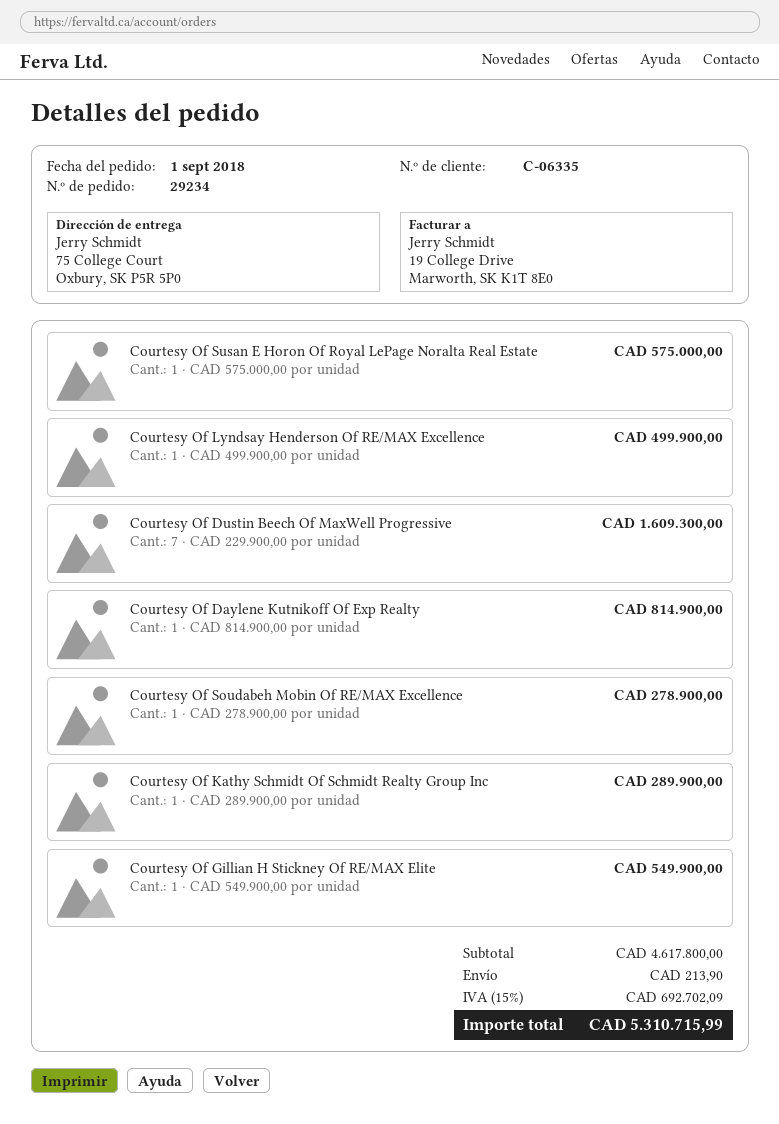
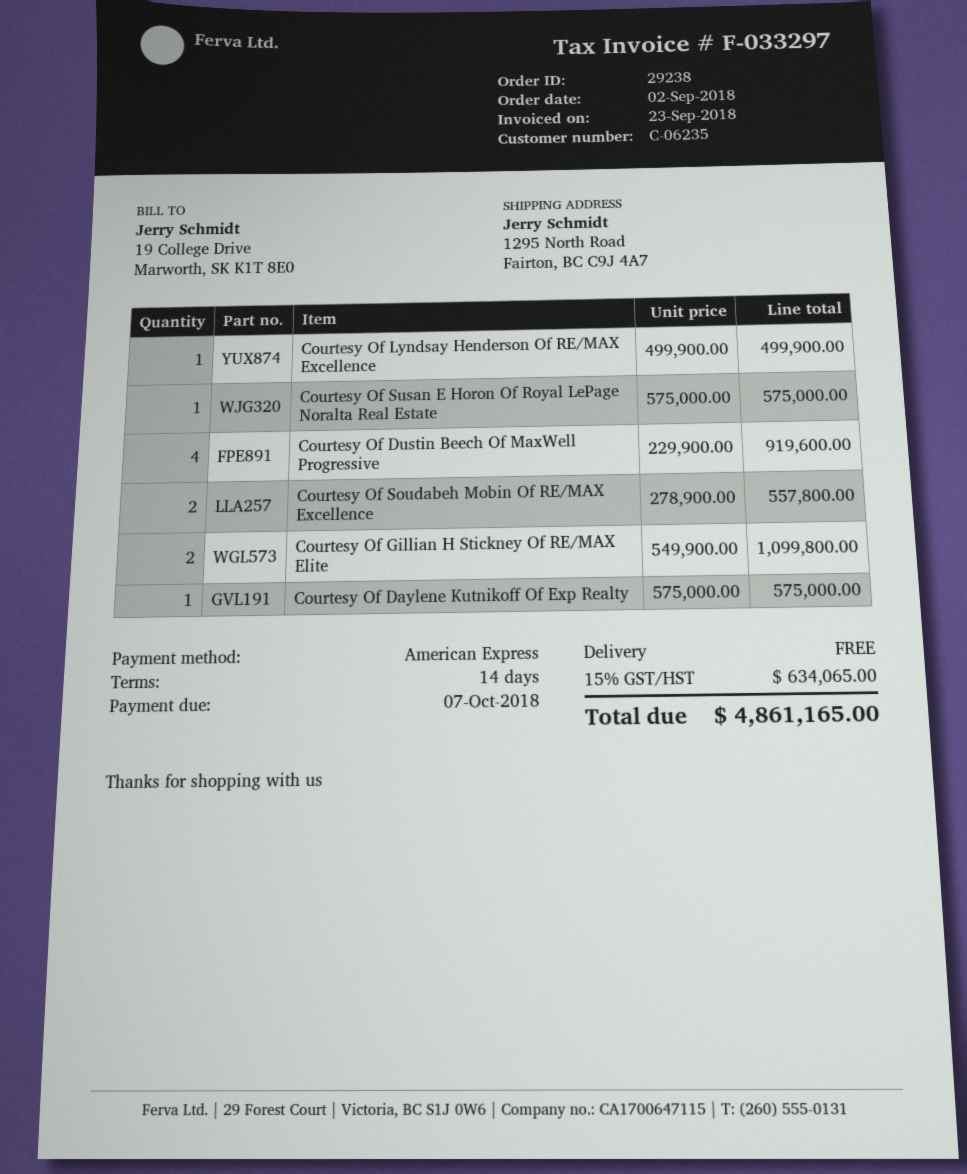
order number: 29234 -> 29238
order date: 2018-09-01 -> 2018-09-02
customer number: C-06335 -> C-06235
ship to: 75 College Court, Oxbury, SK P5R 5P0 -> 1295 North Road, Fairton, BC C9J 4A7
Courtesy Of Dustin Beech Of MaxWell Progressive: 7 x 229900.00 = 1609300.00 -> 4 x 229900.00 = 919600.00
Courtesy Of Daylene Kutnikoff Of Exp Realty: 1 x 814900.00 = 814900.00 -> 1 x 575000.00 = 575000.00
Courtesy Of Soudabeh Mobin Of RE/MAX Excellence: 1 x 278900.00 = 278900.00 -> 2 x 278900.00 = 557800.00
Courtesy Of Kathy Schmidt Of Schmidt Realty Group Inc: 1 x 289900.00 = 289900.00 -> none
Courtesy Of Gillian H Stickney Of RE/MAX Elite: 1 x 549900.00 = 549900.00 -> 2 x 549900.00 = 1099800.00
shipping: 213.90 -> 0.00
tax: 15% = 692702.09 -> 15% = 634065.00
total: 5310715.99 -> 4861165.00

